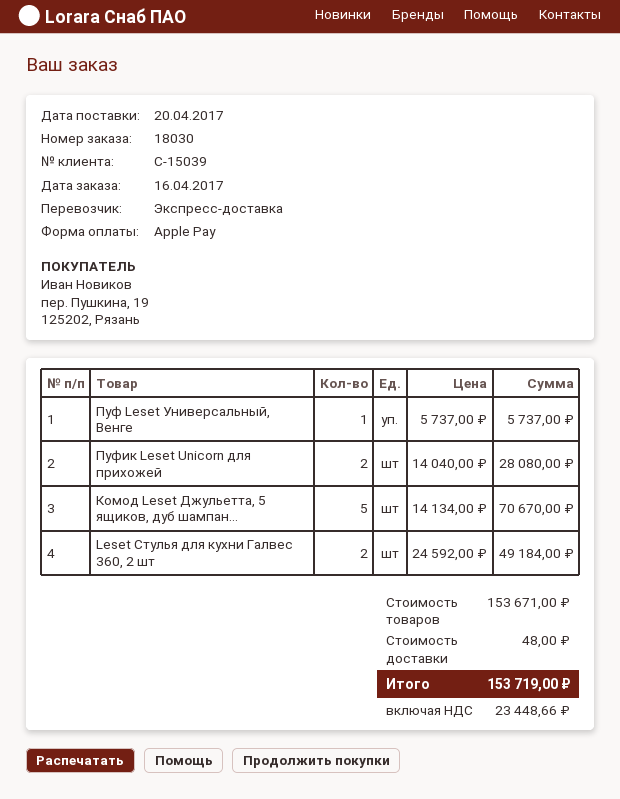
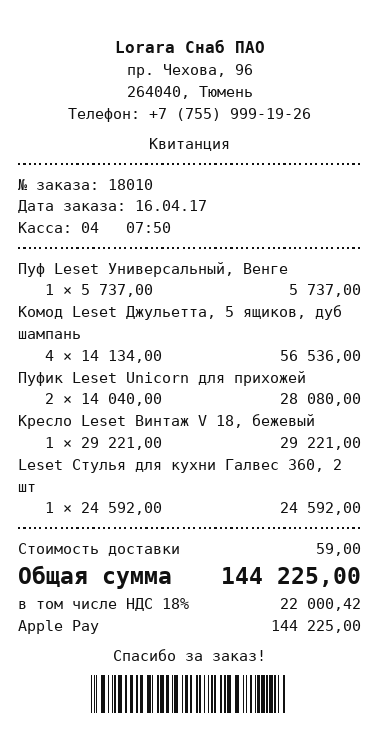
order number: 18030 -> 18010
Комод Leset Джульетта, 5 ящиков, дуб шампан...: 5 x 14134.00 = 70670.00 -> 4 x 14134.00 = 56536.00
Leset Стулья для кухни Галвес 360, 2 шт: 2 x 24592.00 = 49184.00 -> 1 x 24592.00 = 24592.00
Кресло Leset Винтаж V 18, бежевый: none -> 1 x 29221.00 = 29221.00
shipping: 48.00 -> 59.00
tax: 23448.66 -> 22000.42
total: 153719.00 -> 144225.00

